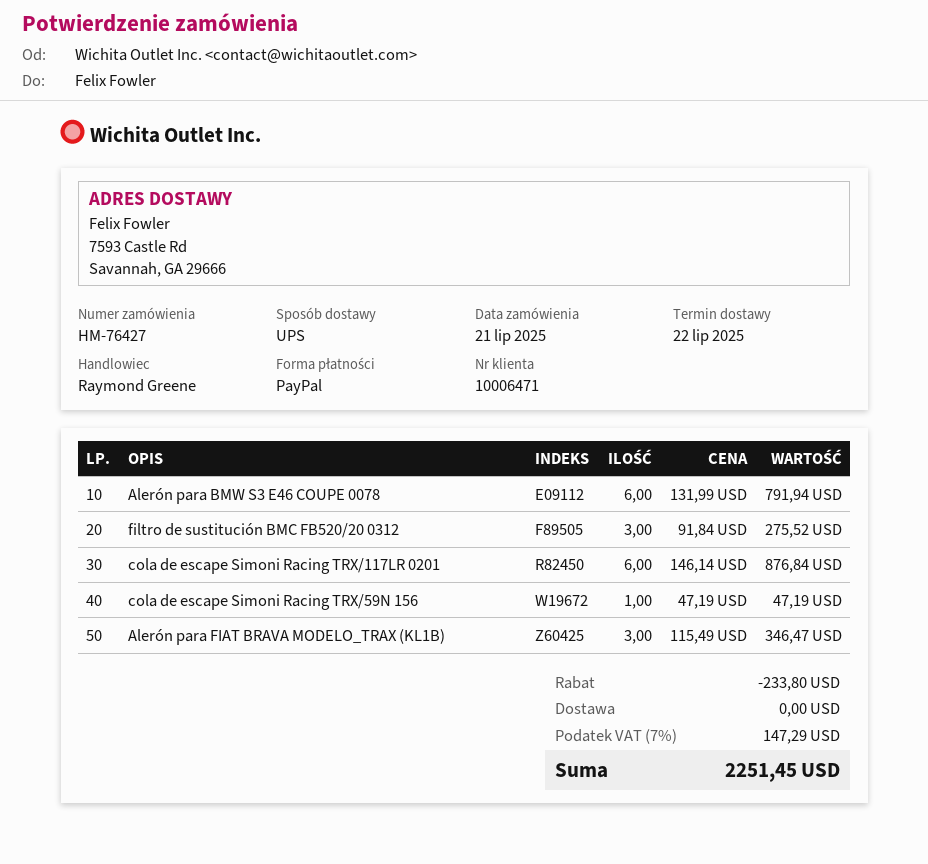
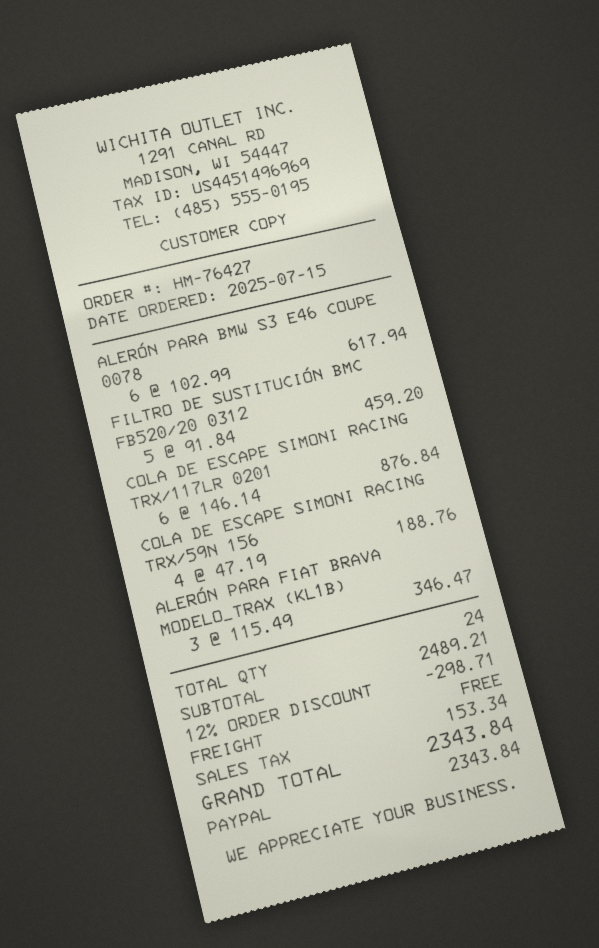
order date: 2025-07-21 -> 2025-07-15
Alerón para BMW S3 E46 COUPE 0078: 6 x 131.99 = 791.94 -> 6 x 102.99 = 617.94
filtro de sustitución BMC FB520/20 0312: 3 x 91.84 = 275.52 -> 5 x 91.84 = 459.20
cola de escape Simoni Racing TRX/59N 156: 1 x 47.19 = 47.19 -> 4 x 47.19 = 188.76
discount: 233.80 -> 298.71
tax: 147.29 -> 153.34
total: 2251.45 -> 2343.84

